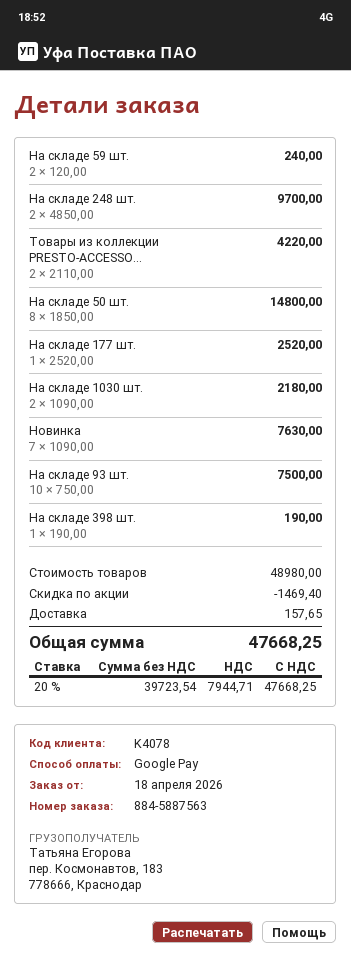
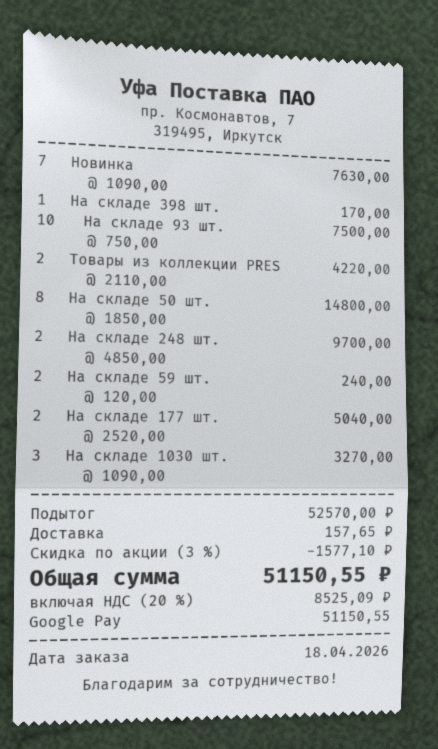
На складе 177 шт.: 1 x 2520.00 = 2520.00 -> 2 x 2520.00 = 5040.00
На складе 1030 шт.: 2 x 1090.00 = 2180.00 -> 3 x 1090.00 = 3270.00
На складе 398 шт.: 1 x 190.00 = 190.00 -> 1 x 170.00 = 170.00
subtotal: 48980.00 -> 52570.00
discount: 1469.40 -> 1577.10
tax: 20% = 7944.71 -> 20% = 8525.09
total: 47668.25 -> 51150.55

